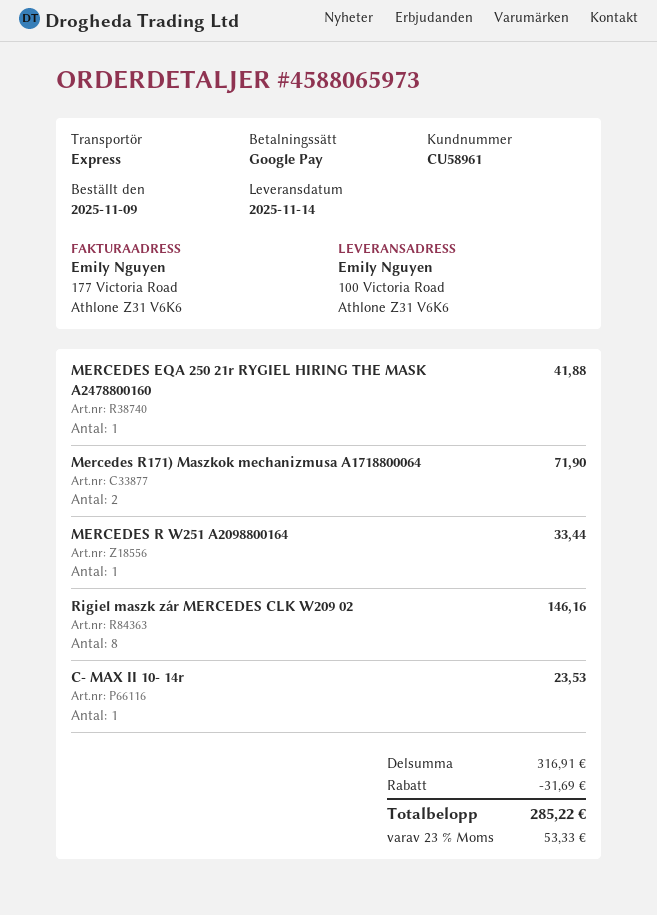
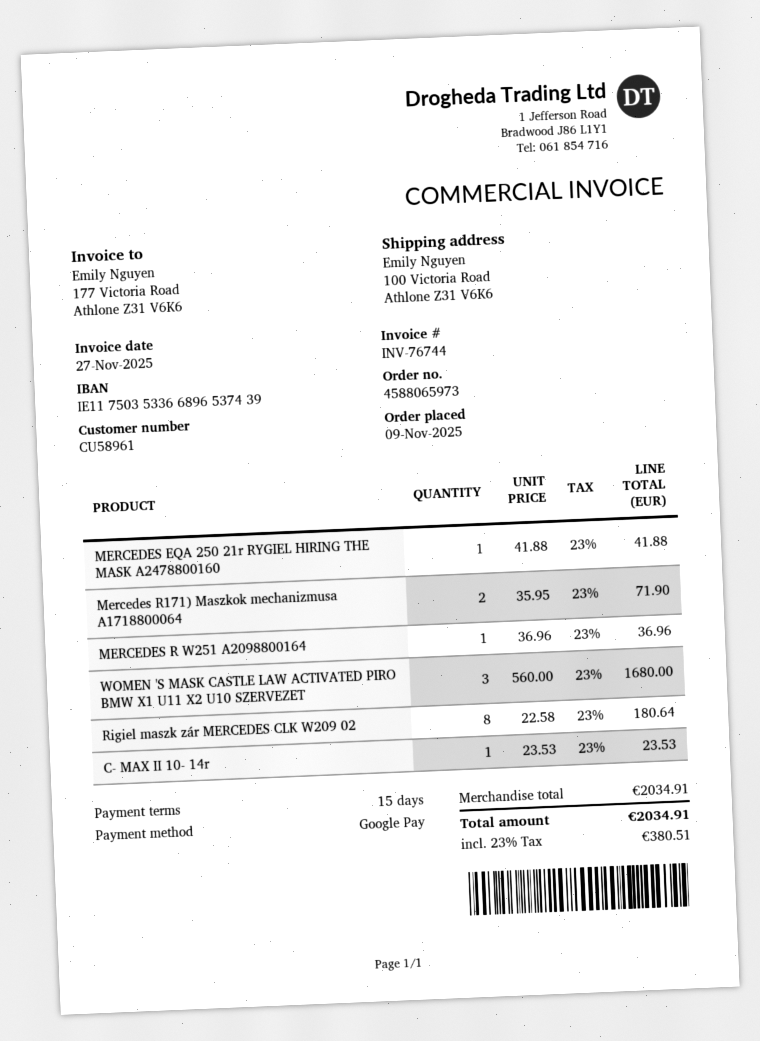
MERCEDES R W251 A2098800164: 1 for 33.44 -> 1 for 36.96
Rigiel maszk zár MERCEDES CLK W209 02: 8 for 146.16 -> 8 for 180.64
WOMEN 'S MASK CASTLE LAW ACTIVATED PIRO BMW X1 U11 X2 U10 SZERVEZET: none -> 3 for 1680.00
subtotal: 316.91 -> 2034.91
discount: 31.69 -> none
tax: 23% = 53.33 -> 23% = 380.51
total: 285.22 -> 2034.91

